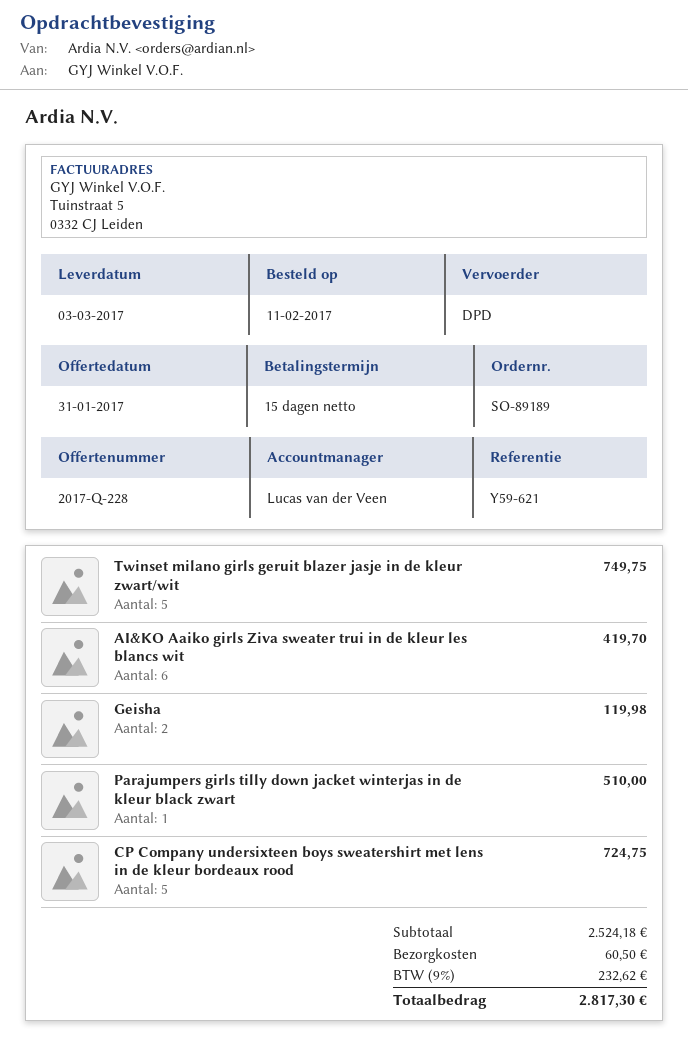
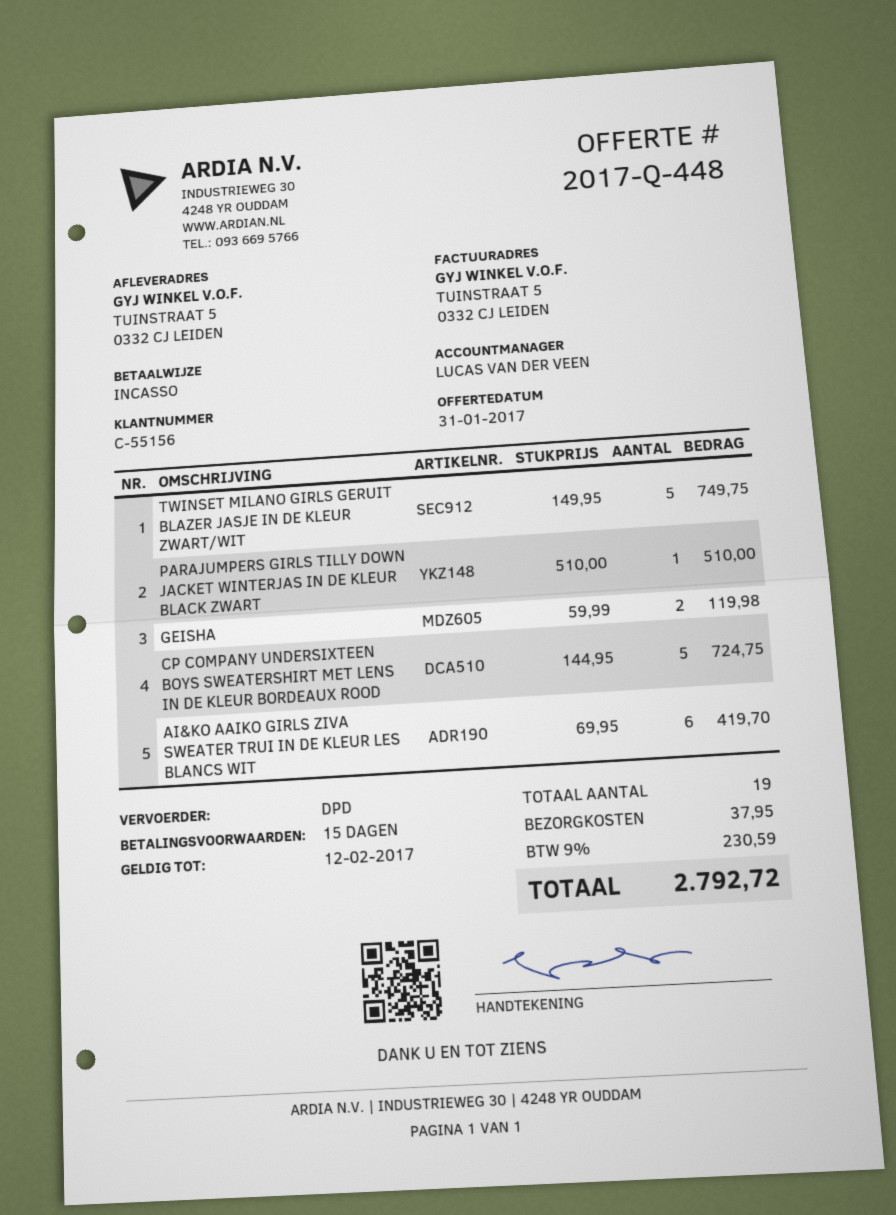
quote number: 2017-Q-228 -> 2017-Q-448
shipping: 60.50 -> 37.95
tax: 9% = 232.62 -> 9% = 230.59
total: 2817.30 -> 2792.72

